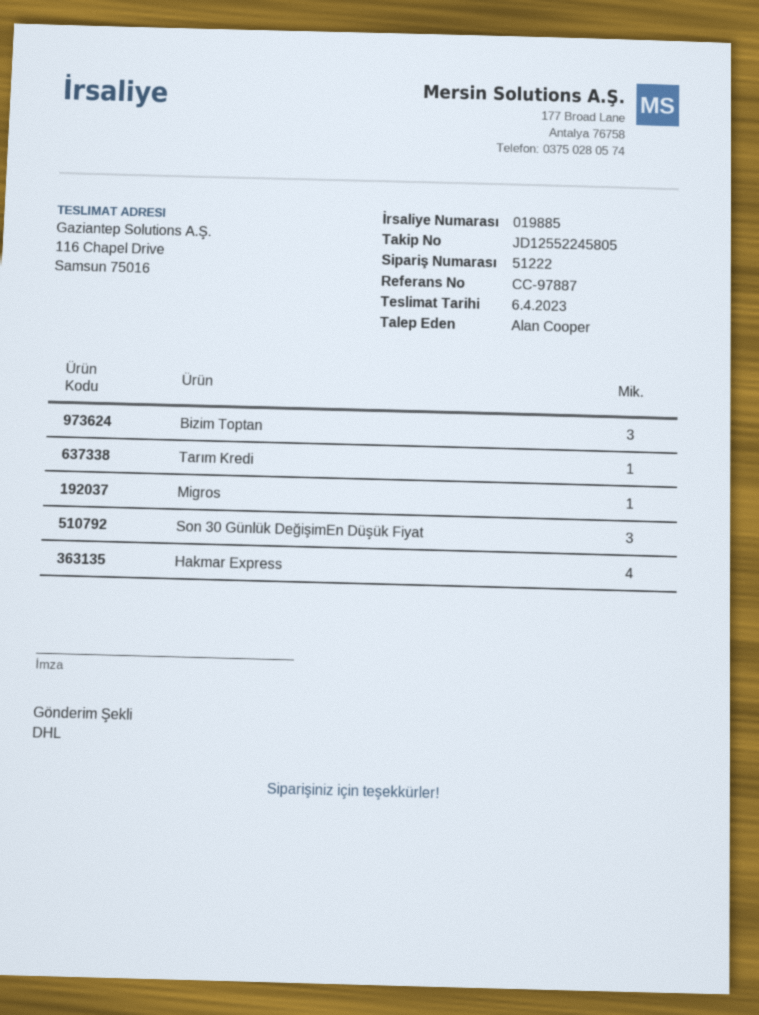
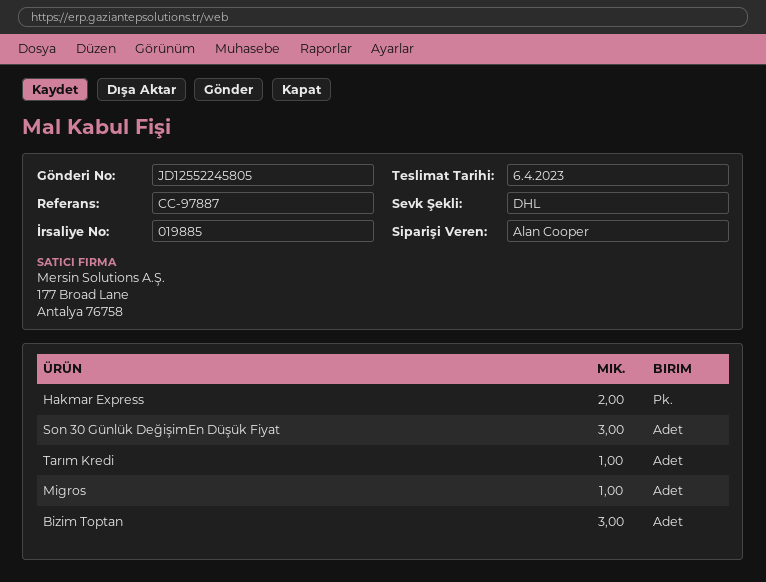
Hakmar Express: 4 -> 2

